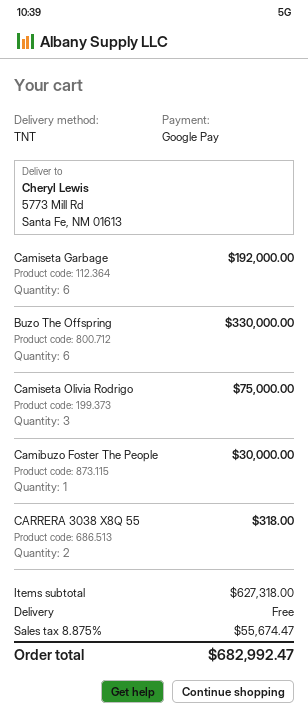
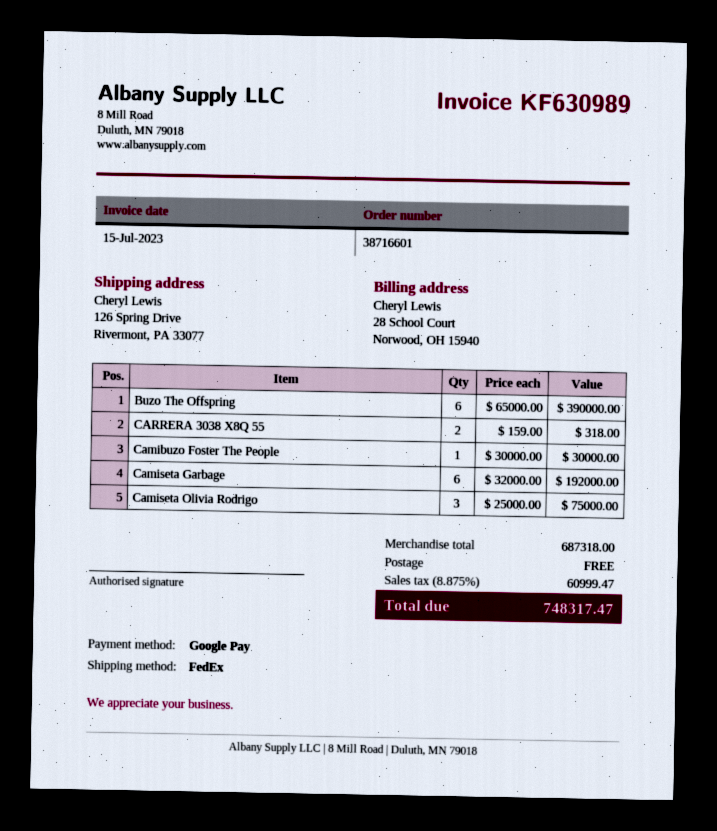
shipping method: TNT -> FedEx
ship to: 5773 Mill Rd, Santa Fe, NM 01613 -> 126 Spring Drive, Rivermont, PA 33077
Buzo The Offspring: 6 for 330000.00 -> 6 for 390000.00
subtotal: 627318.00 -> 687318.00
tax: 8.875% = 55674.47 -> 8.875% = 60999.47
total: 682992.47 -> 748317.47

